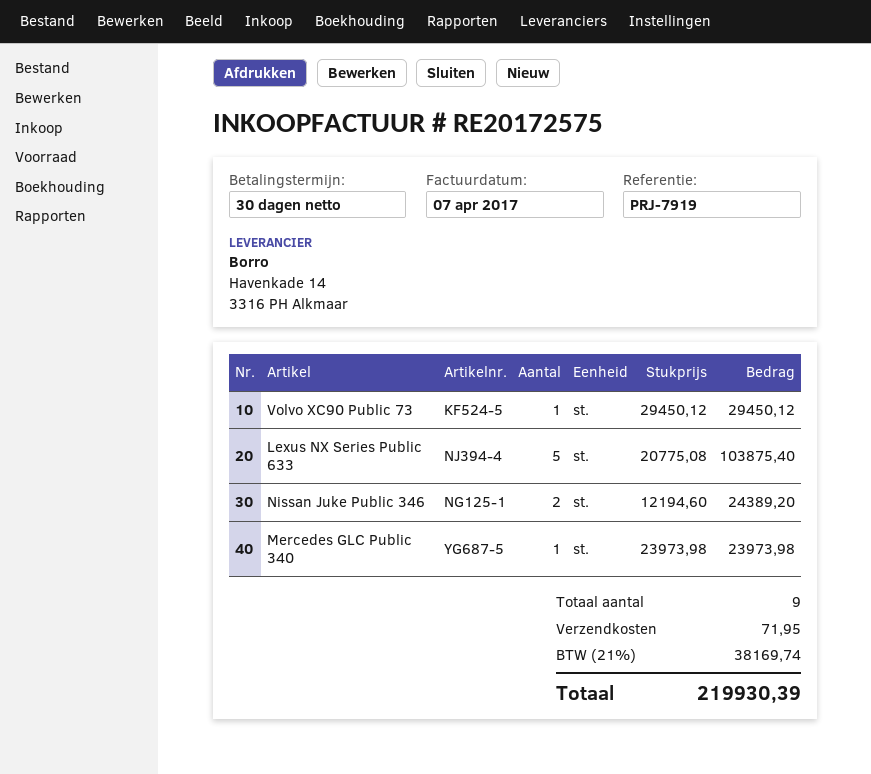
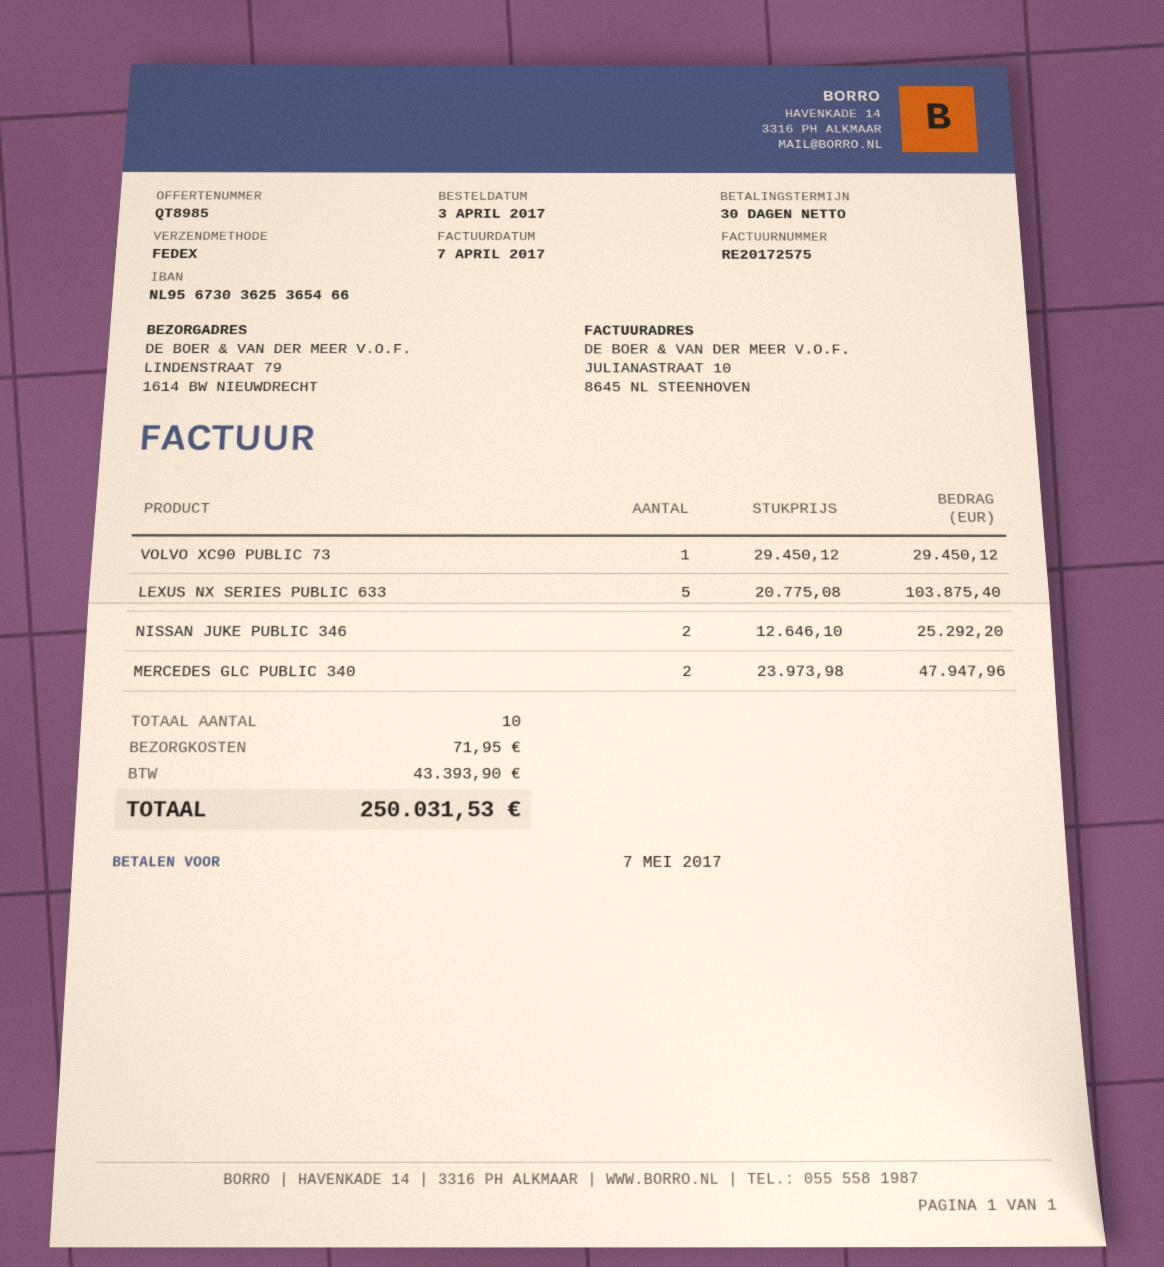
Nissan Juke Public 346: 2 x 12194.60 = 24389.20 -> 2 x 12646.10 = 25292.20
Mercedes GLC Public 340: 1 x 23973.98 = 23973.98 -> 2 x 23973.98 = 47947.96
total quantity: 9 -> 10
tax: 38169.74 -> 43393.90
total: 219930.39 -> 250031.53

